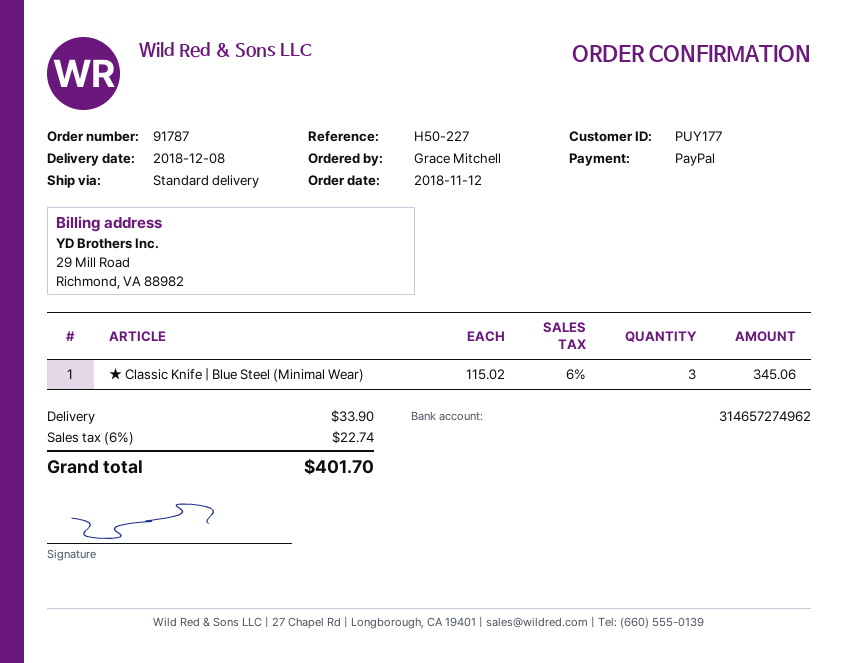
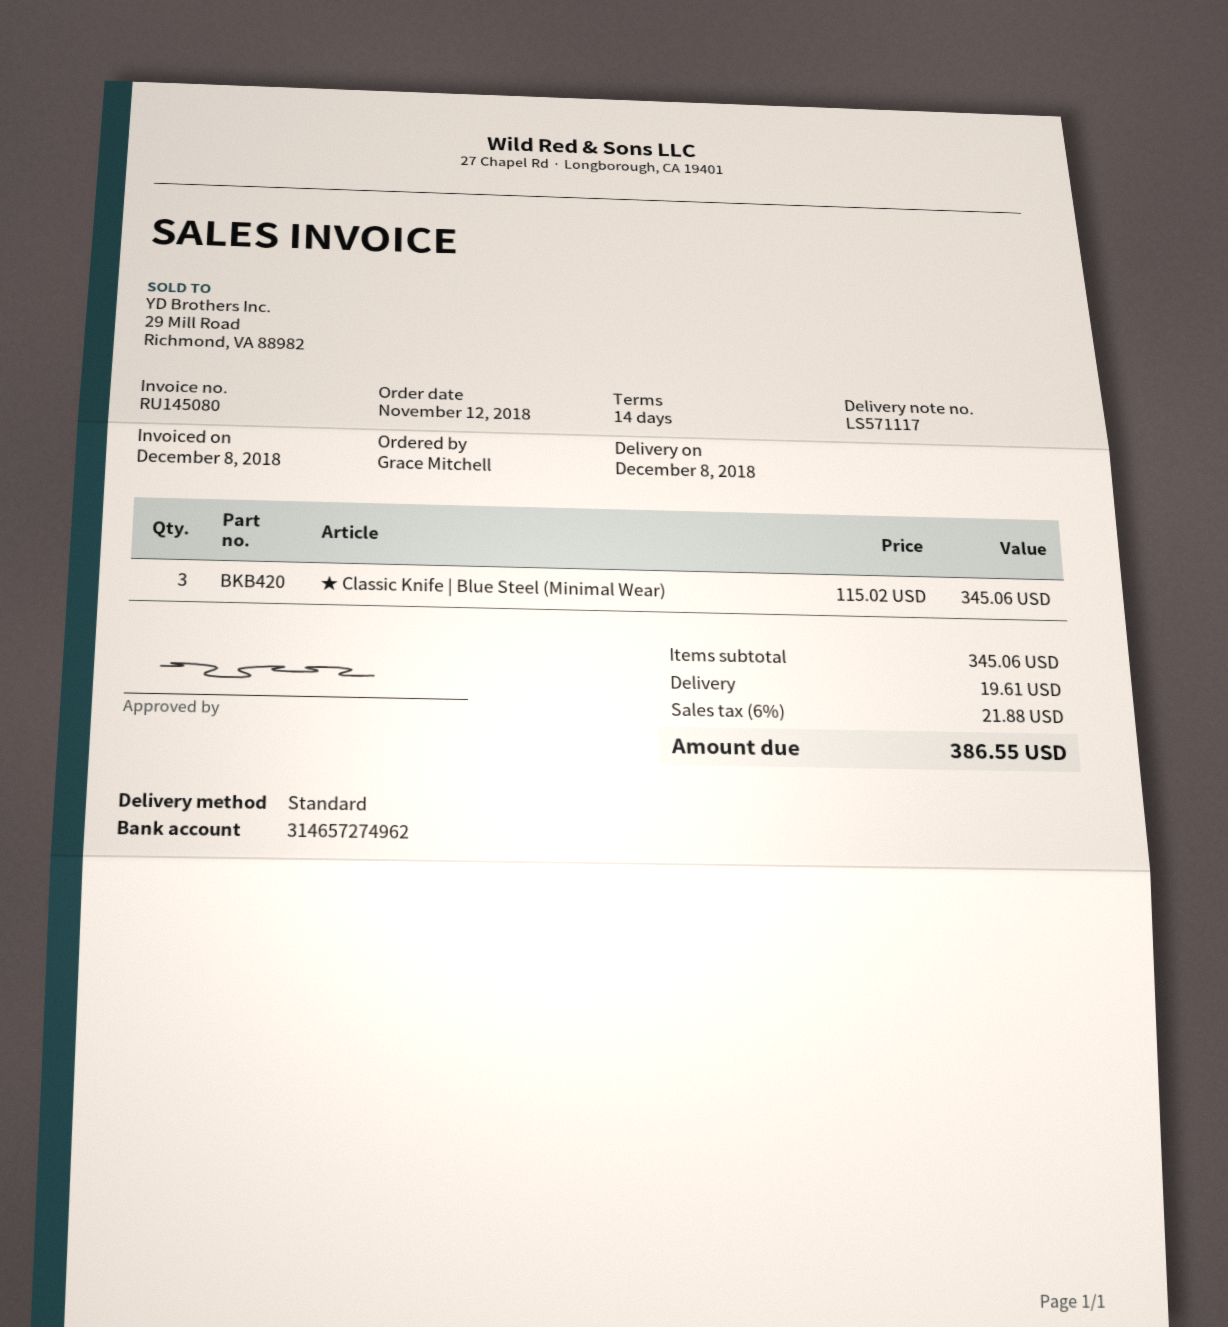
shipping: 33.90 -> 19.61
tax: 6% = 22.74 -> 6% = 21.88
total: 401.70 -> 386.55

